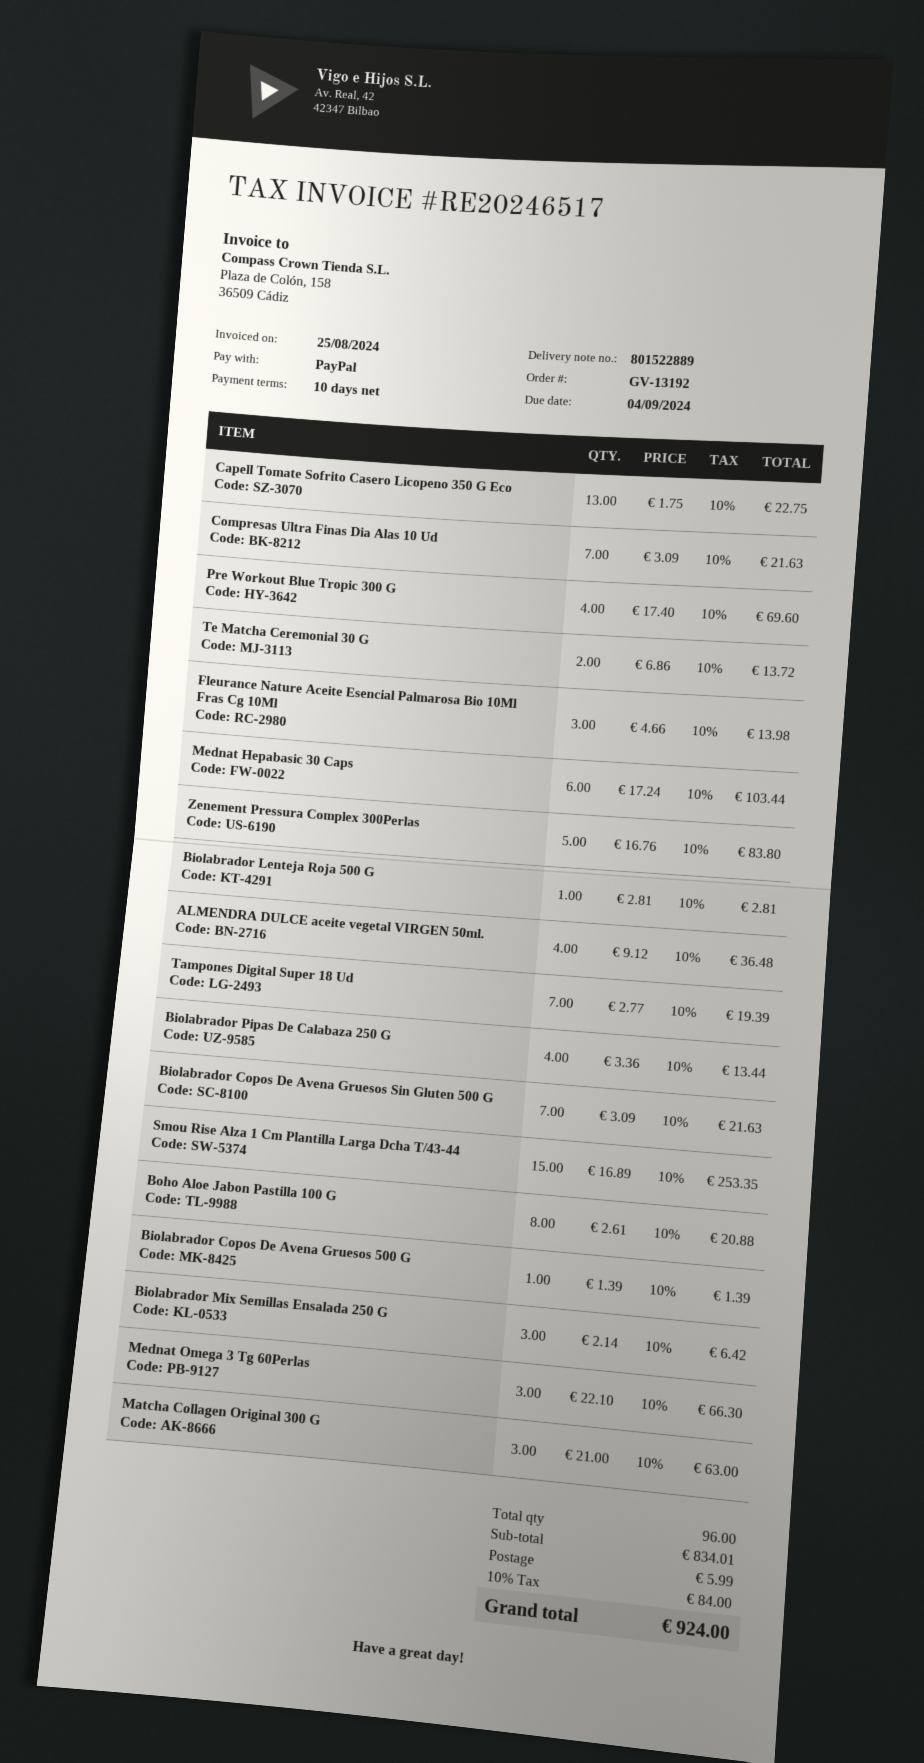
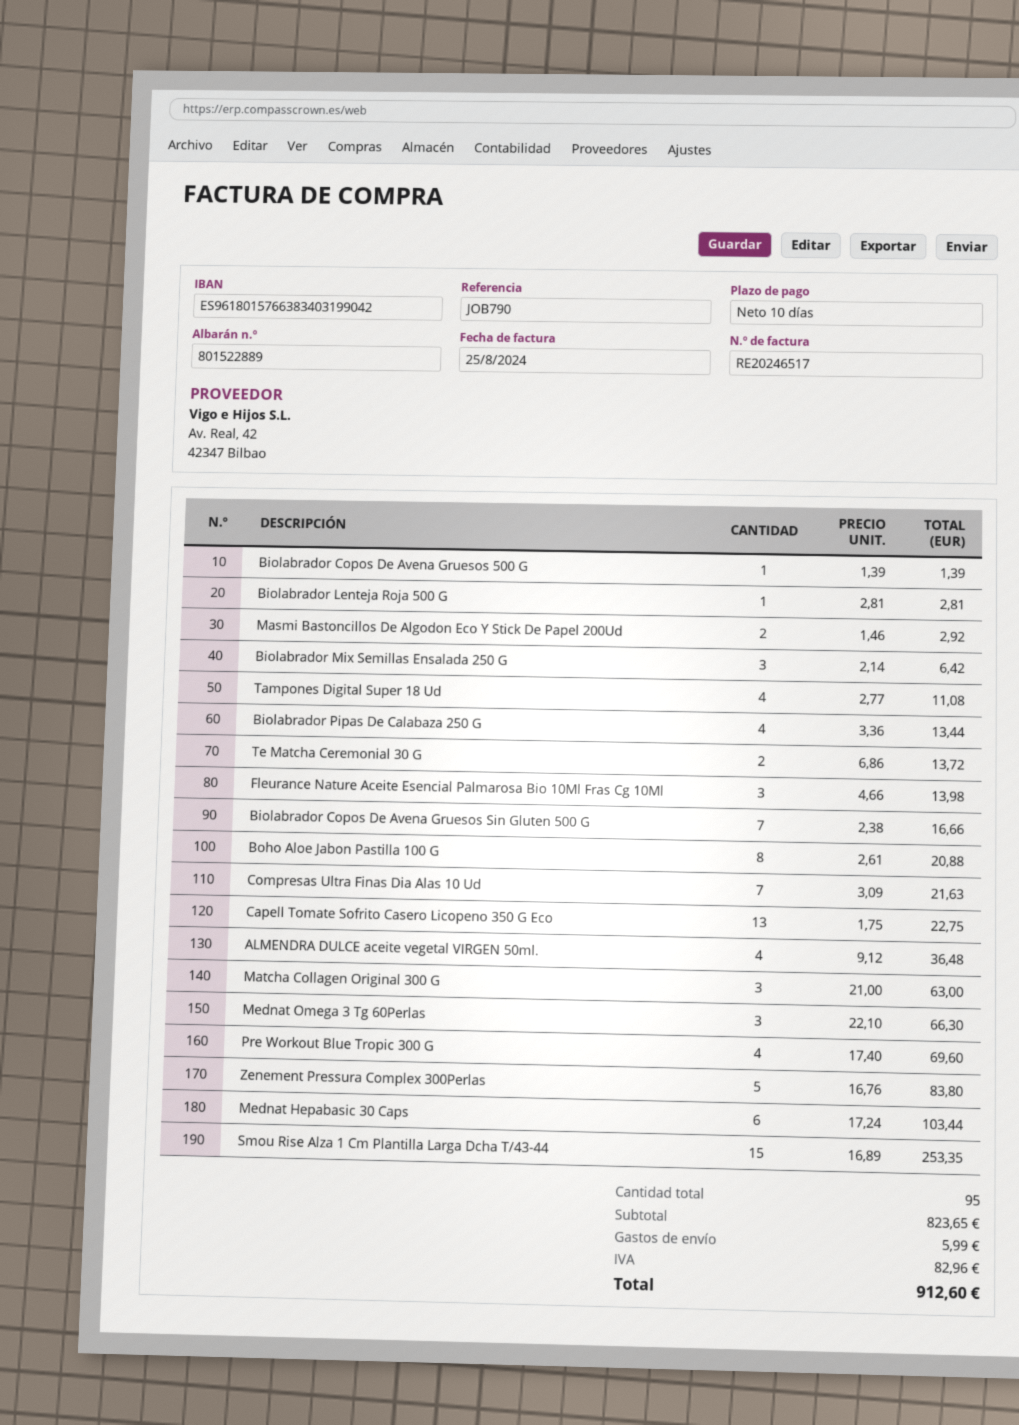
Tampones Digital Super 18 Ud: 7 x 2.77 = 19.39 -> 4 x 2.77 = 11.08
Biolabrador Copos De Avena Gruesos Sin Gluten 500 G: 7 x 3.09 = 21.63 -> 7 x 2.38 = 16.66
Masmi Bastoncillos De Algodon Eco Y Stick De Papel 200Ud: none -> 2 x 1.46 = 2.92
total quantity: 96 -> 95
subtotal: 834.01 -> 823.65
tax: 84.00 -> 82.96
total: 924.00 -> 912.60

